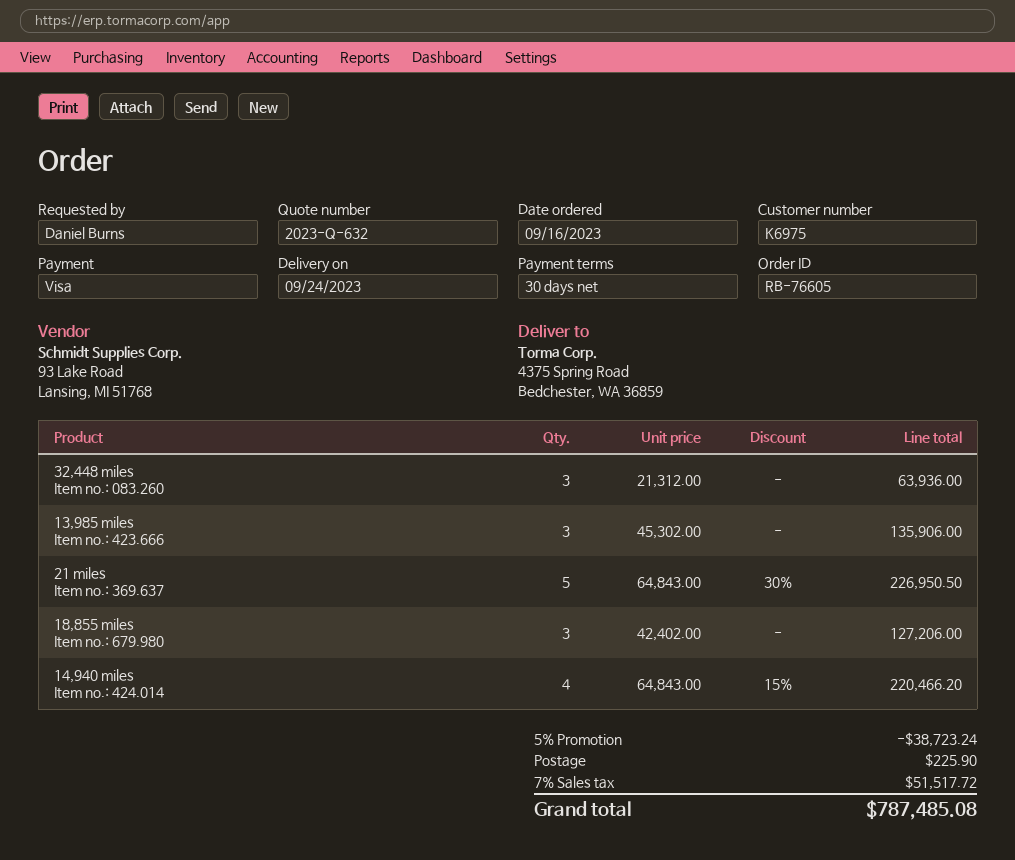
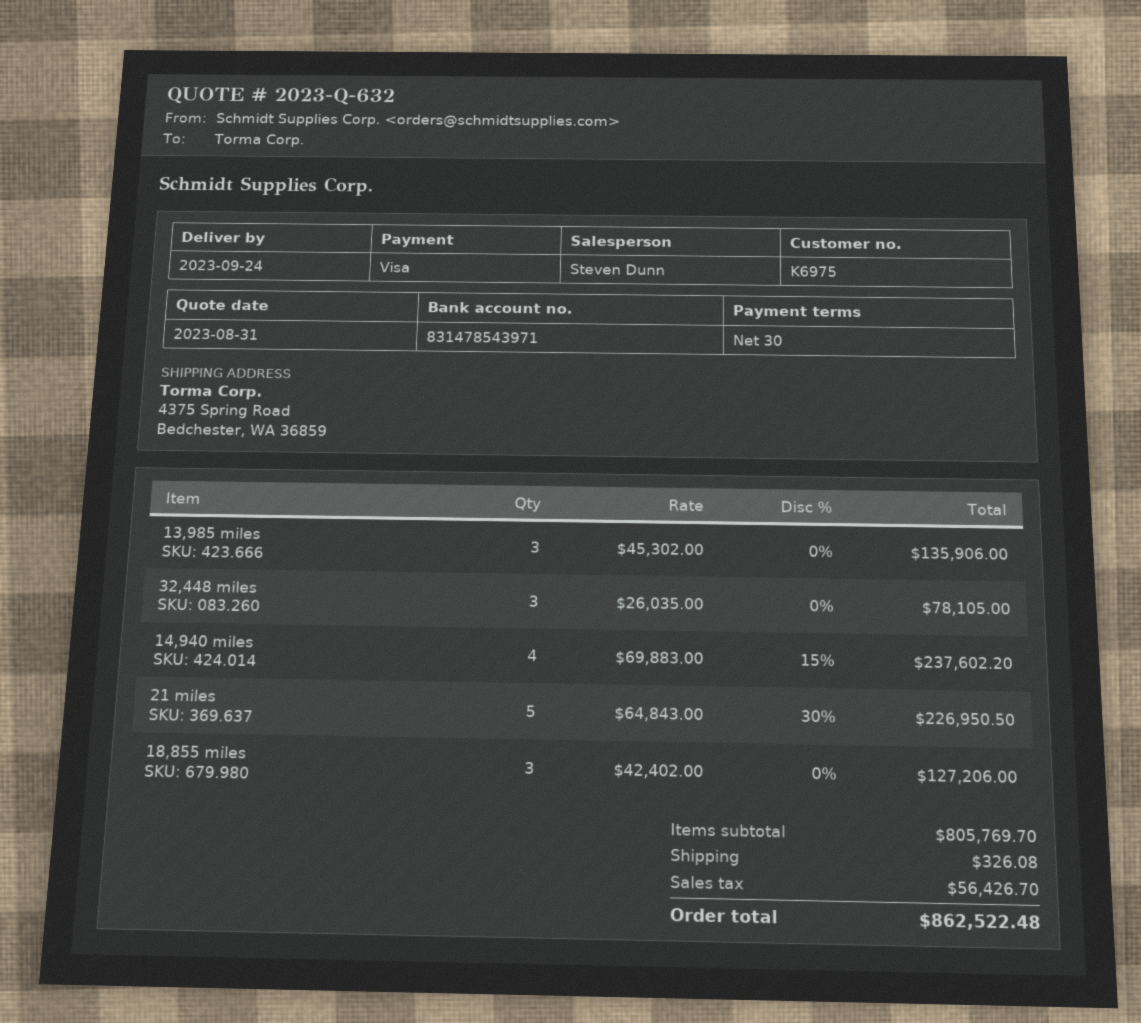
32,448 miles: 3 x 21312.00 = 63936.00 -> 3 x 26035.00 = 78105.00
14,940 miles: 4 x 64843.00 - 15% = 220466.20 -> 4 x 69883.00 - 15% = 237602.20
discount: 5% = 38723.24 -> none
shipping: 225.90 -> 326.08
tax: 51517.72 -> 56426.70
total: 787485.08 -> 862522.48

